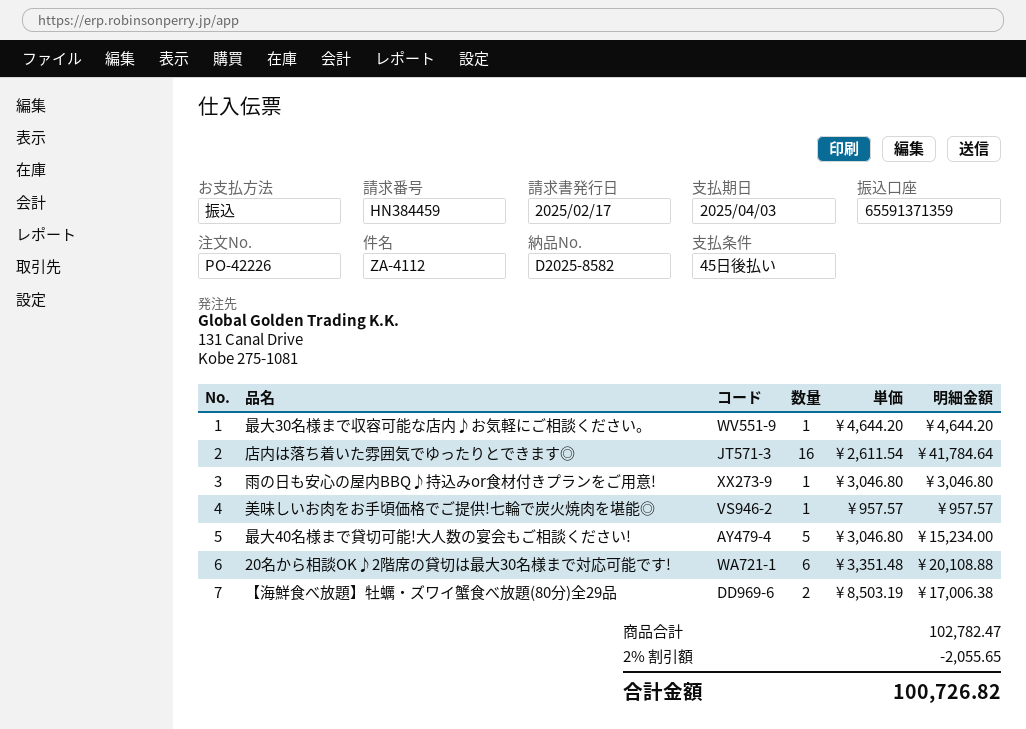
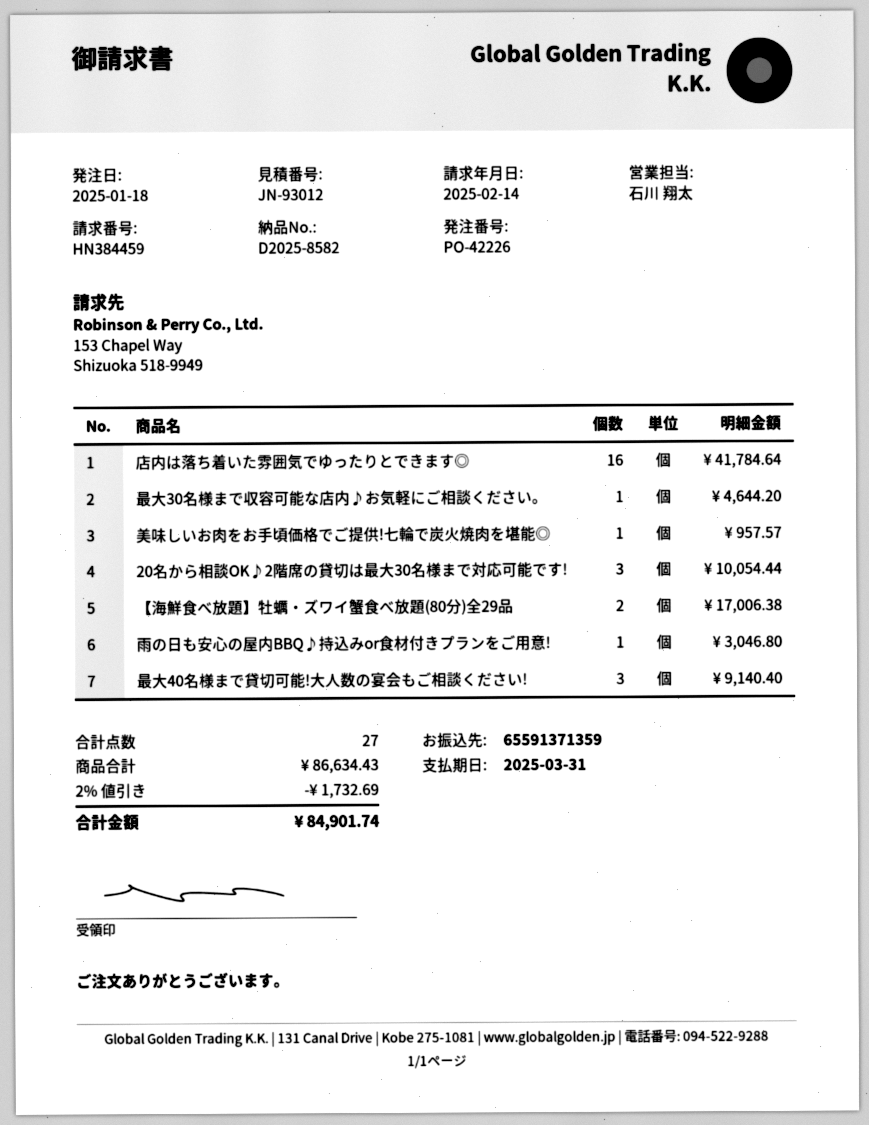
invoice date: 2025-02-17 -> 2025-02-14
due date: 2025-04-03 -> 2025-03-31
最大40名様まで貸切可能!大人数の宴会もご相談ください!: 5 for 15234.00 -> 3 for 9140.40
20名から相談OK♪2階席の貸切は最大30名様まで対応可能です!: 6 for 20108.88 -> 3 for 10054.44
subtotal: 102782.47 -> 86634.43
discount: 2% = 2055.65 -> 2% = 1732.69
total: 100726.82 -> 84901.74

